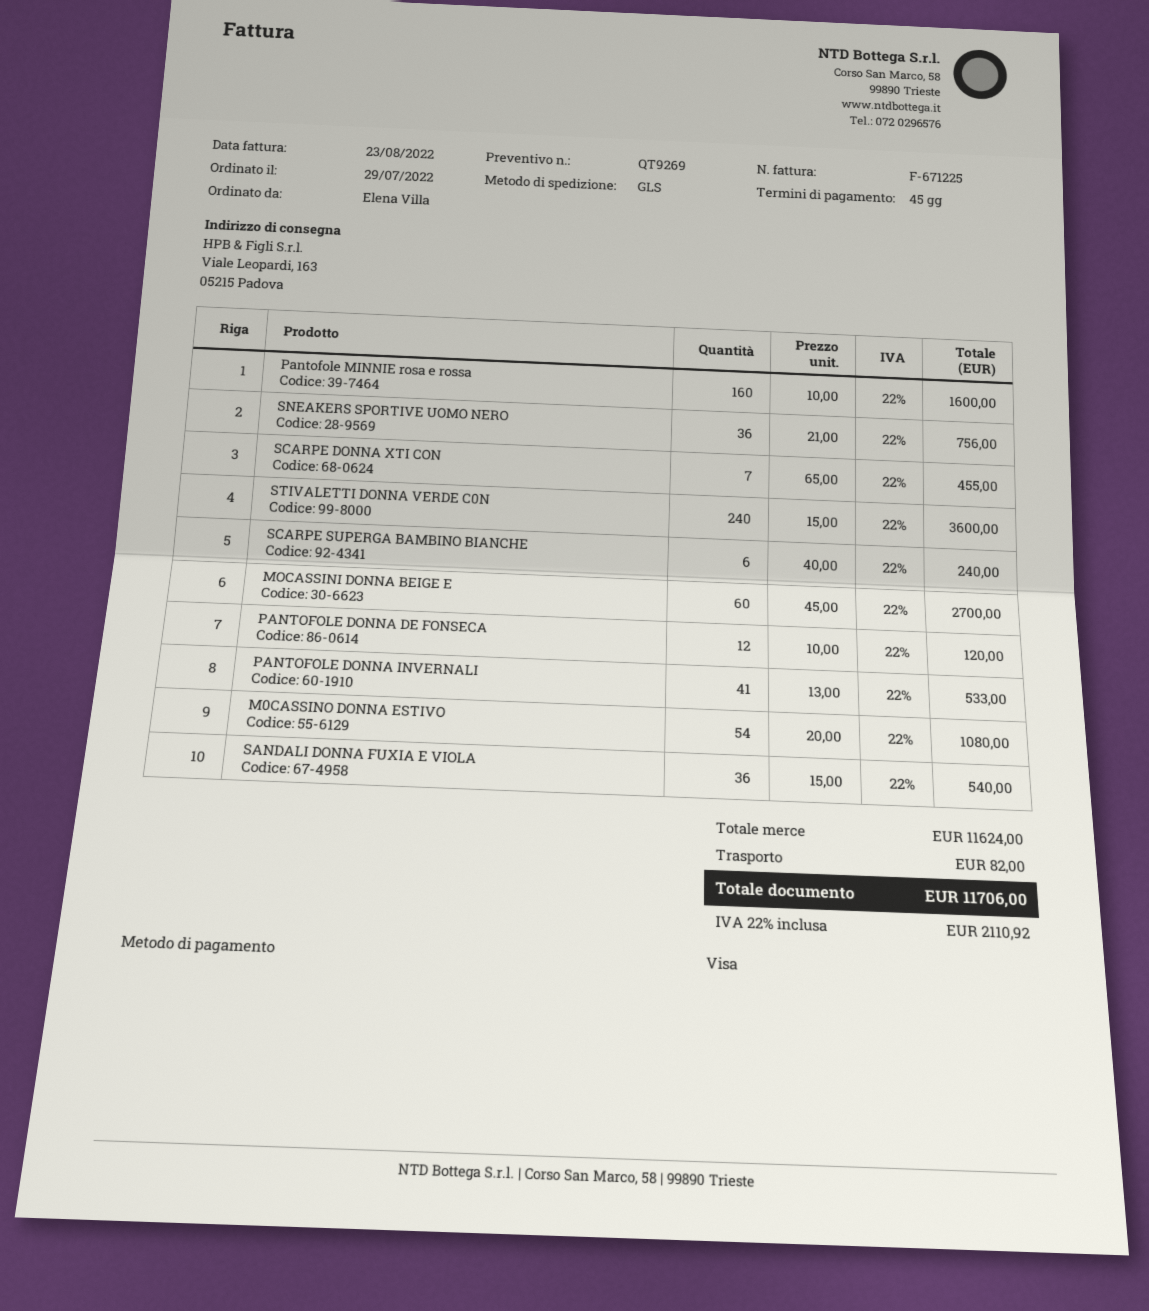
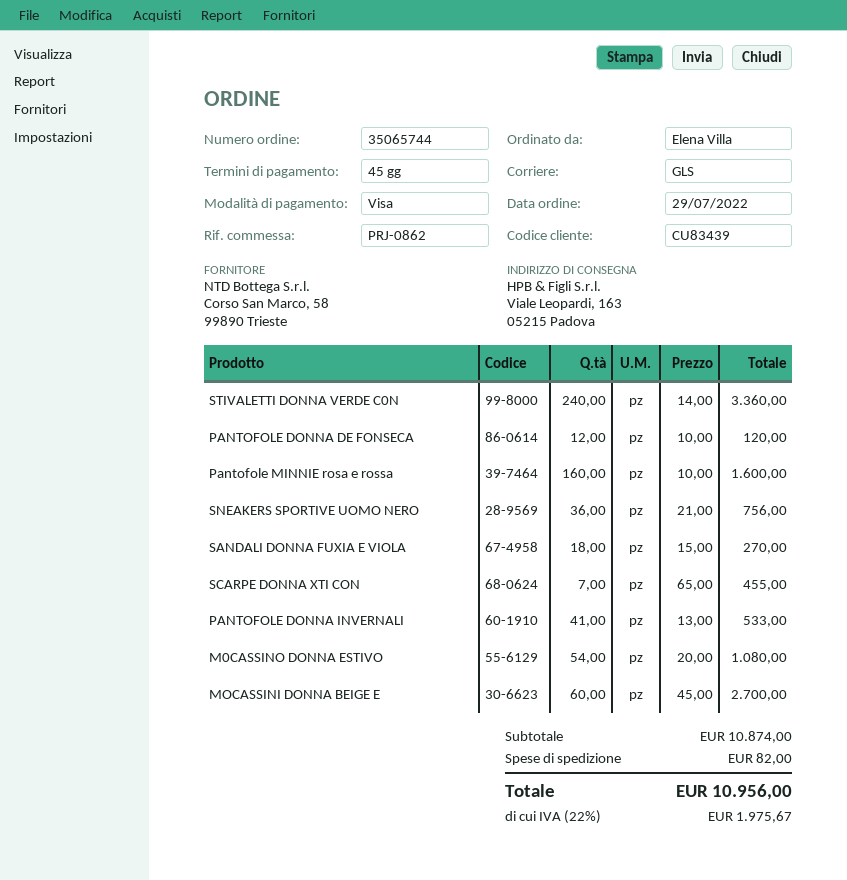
STIVALETTI DONNA VERDE C0N: 240 x 15.00 = 3600.00 -> 240 x 14.00 = 3360.00
SCARPE SUPERGA BAMBINO BIANCHE: 6 x 40.00 = 240.00 -> none
SANDALI DONNA FUXIA E VIOLA: 36 x 15.00 = 540.00 -> 18 x 15.00 = 270.00
subtotal: 11624.00 -> 10874.00
tax: 22% = 2110.92 -> 22% = 1975.67
total: 11706.00 -> 10956.00

